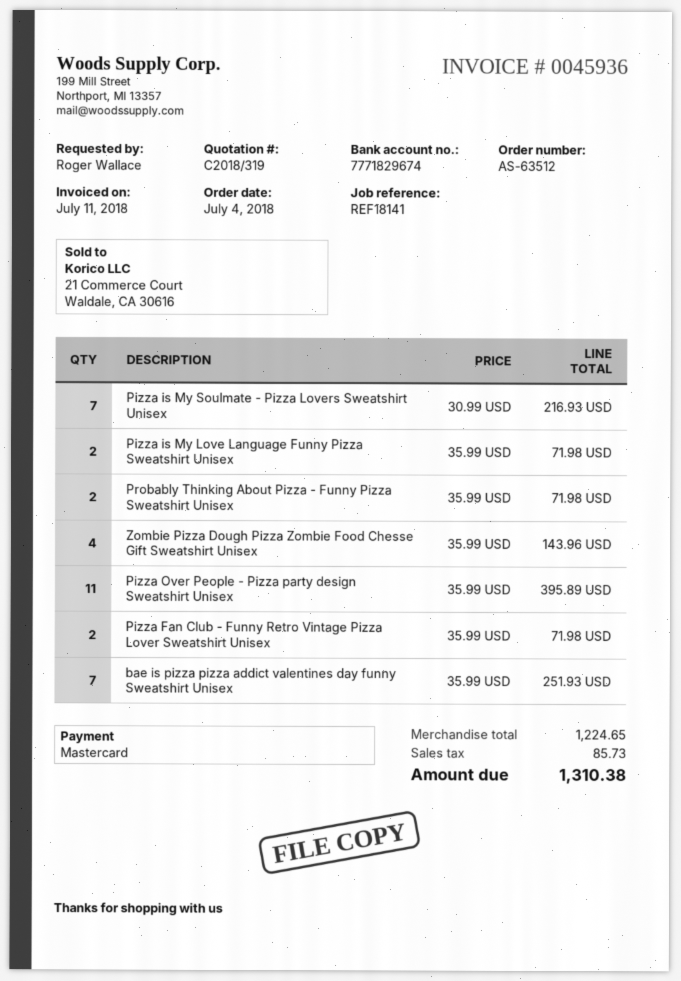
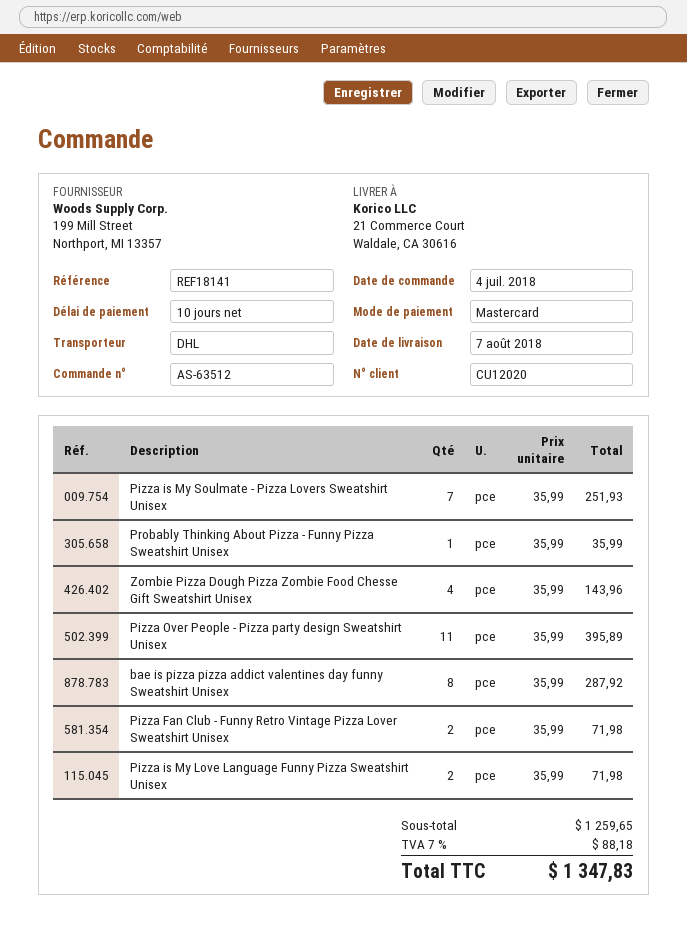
Pizza is My Soulmate - Pizza Lovers Sweatshirt Unisex: 7 x 30.99 = 216.93 -> 7 x 35.99 = 251.93
Probably Thinking About Pizza - Funny Pizza Sweatshirt Unisex: 2 x 35.99 = 71.98 -> 1 x 35.99 = 35.99
bae is pizza pizza addict valentines day funny Sweatshirt Unisex: 7 x 35.99 = 251.93 -> 8 x 35.99 = 287.92
subtotal: 1224.65 -> 1259.65
tax: 85.73 -> 88.18
total: 1310.38 -> 1347.83

